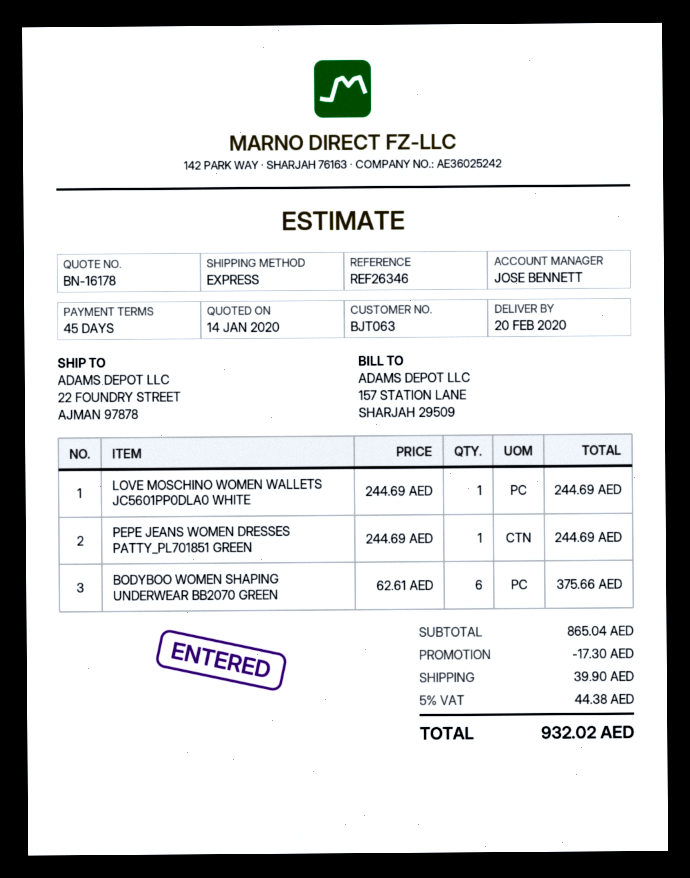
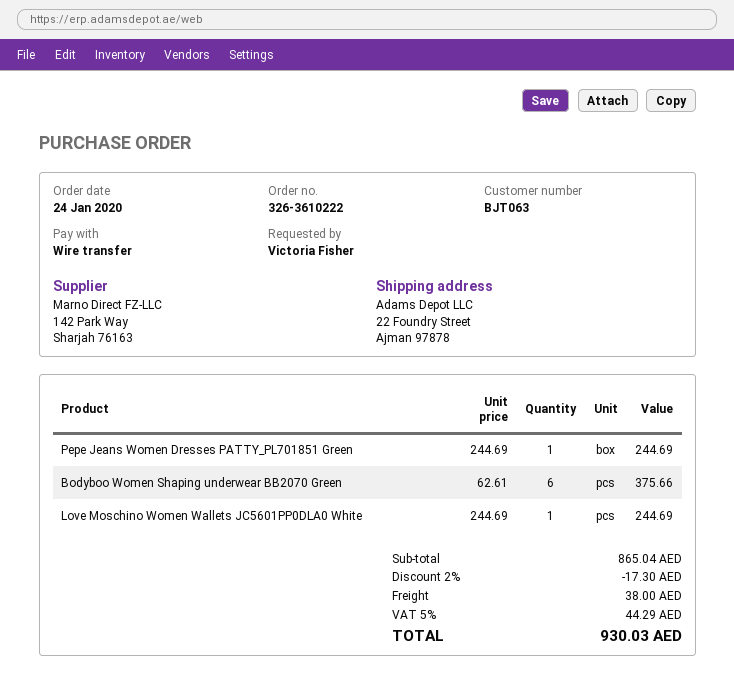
shipping: 39.90 -> 38.00
tax: 5% = 44.38 -> 5% = 44.29
total: 932.02 -> 930.03

